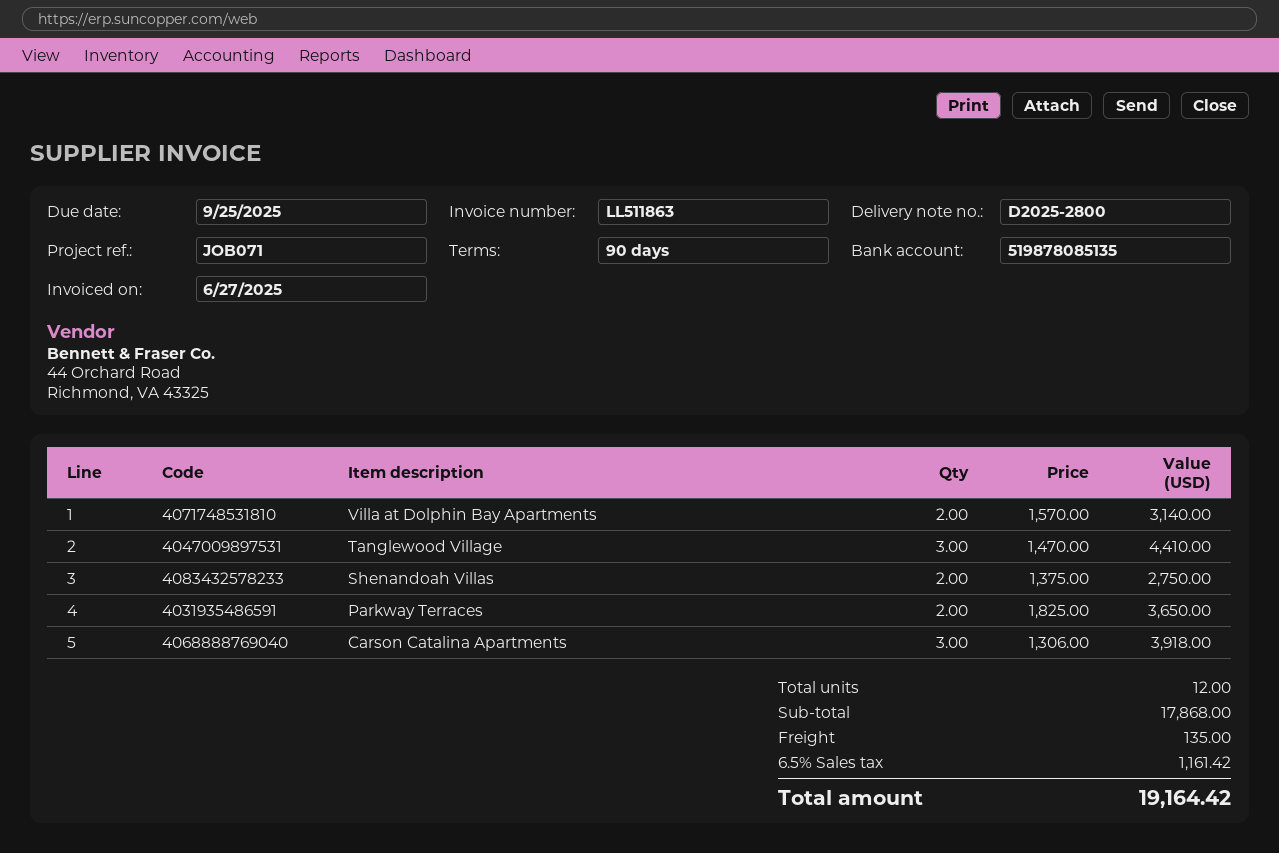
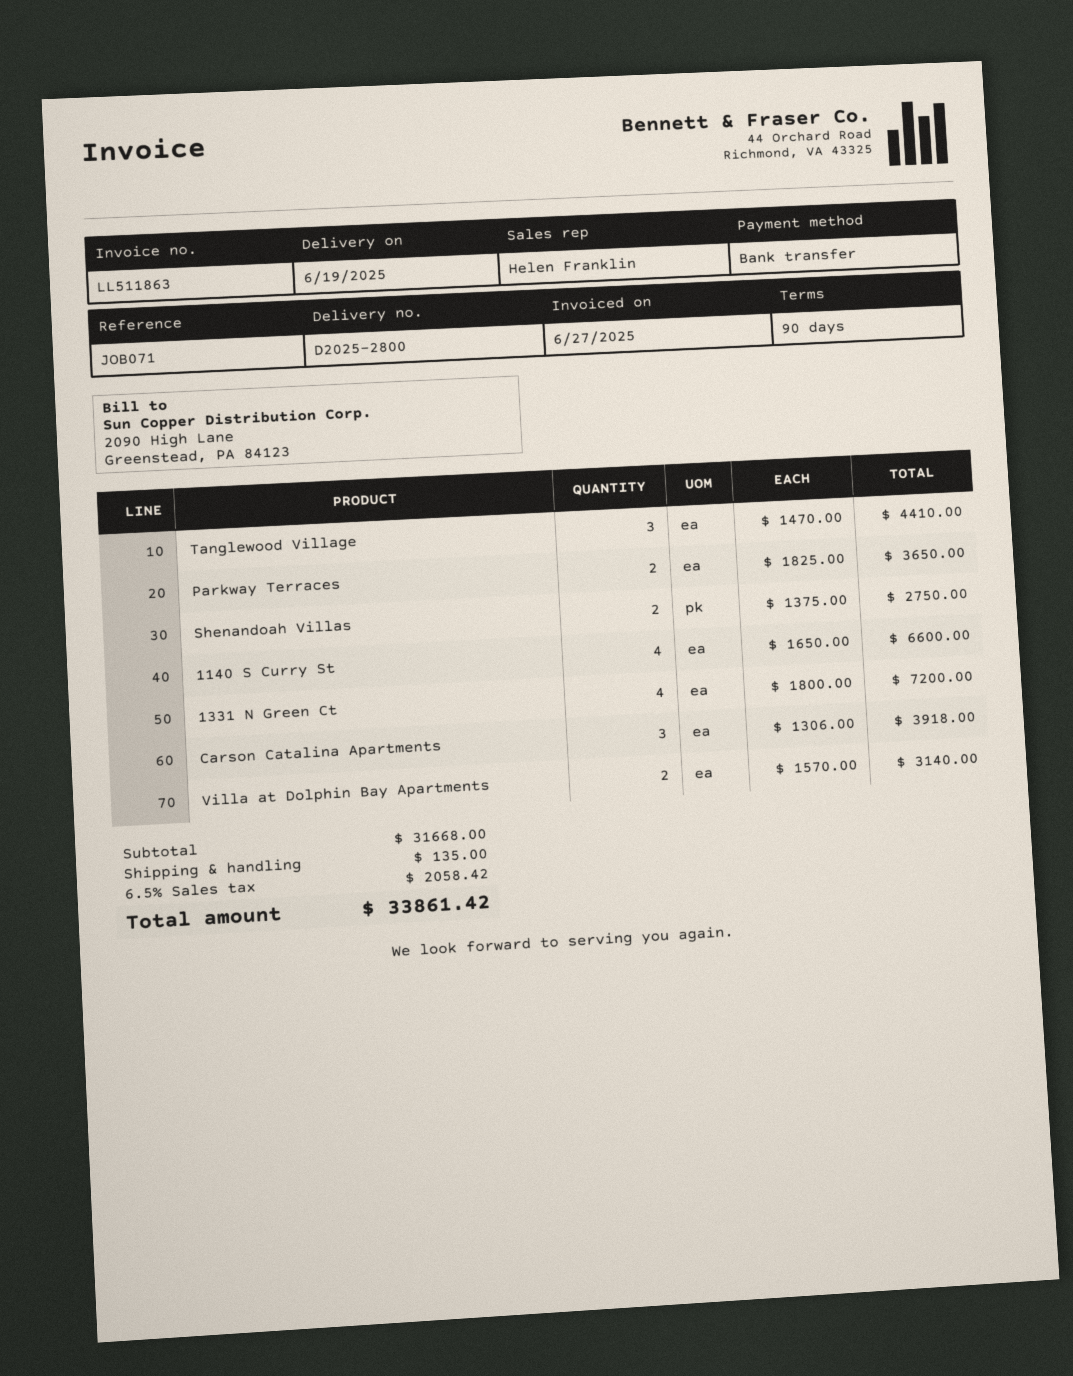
1140 S Curry St: none -> 4 x 1650.00 = 6600.00
1331 N Green Ct: none -> 4 x 1800.00 = 7200.00
subtotal: 17868.00 -> 31668.00
tax: 6.5% = 1161.42 -> 6.5% = 2058.42
total: 19164.42 -> 33861.42

